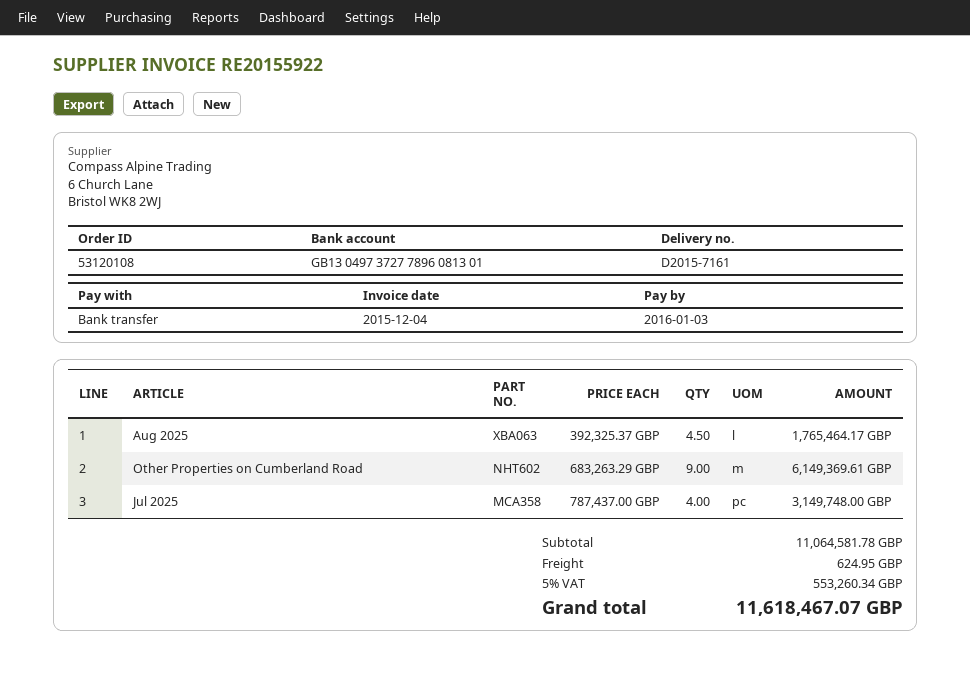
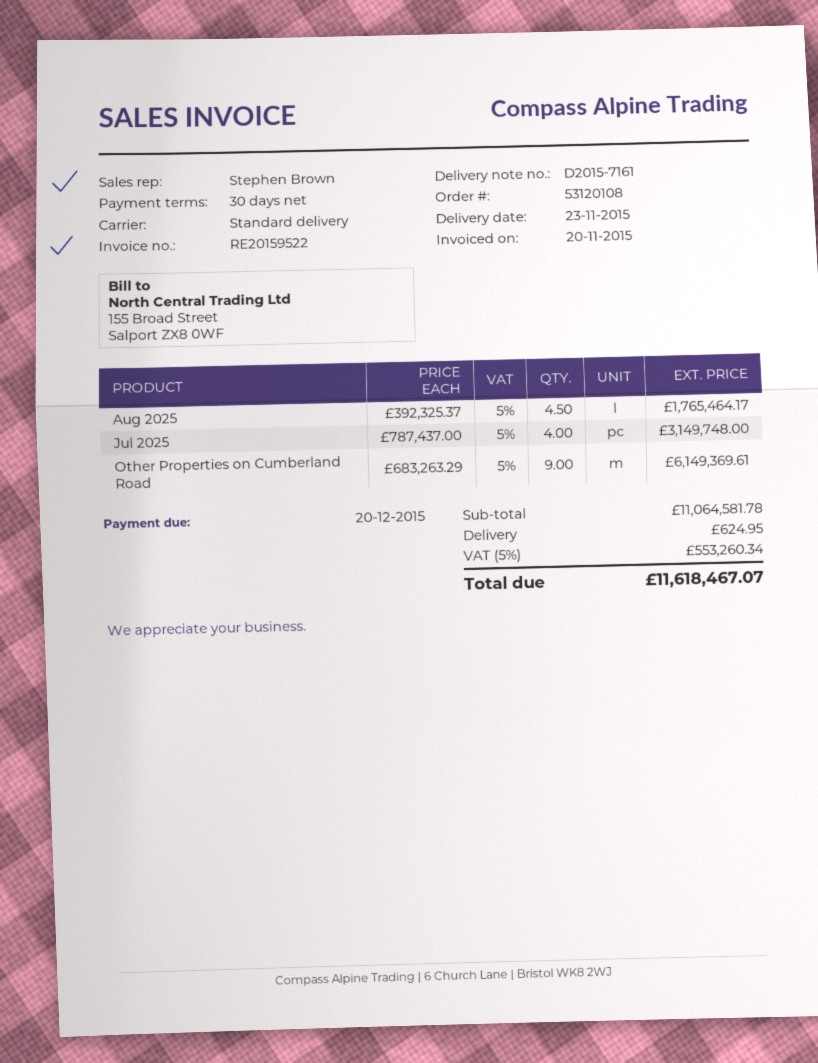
invoice number: RE20155922 -> RE20159522
invoice date: 2015-12-04 -> 2015-11-20
due date: 2016-01-03 -> 2015-12-20

